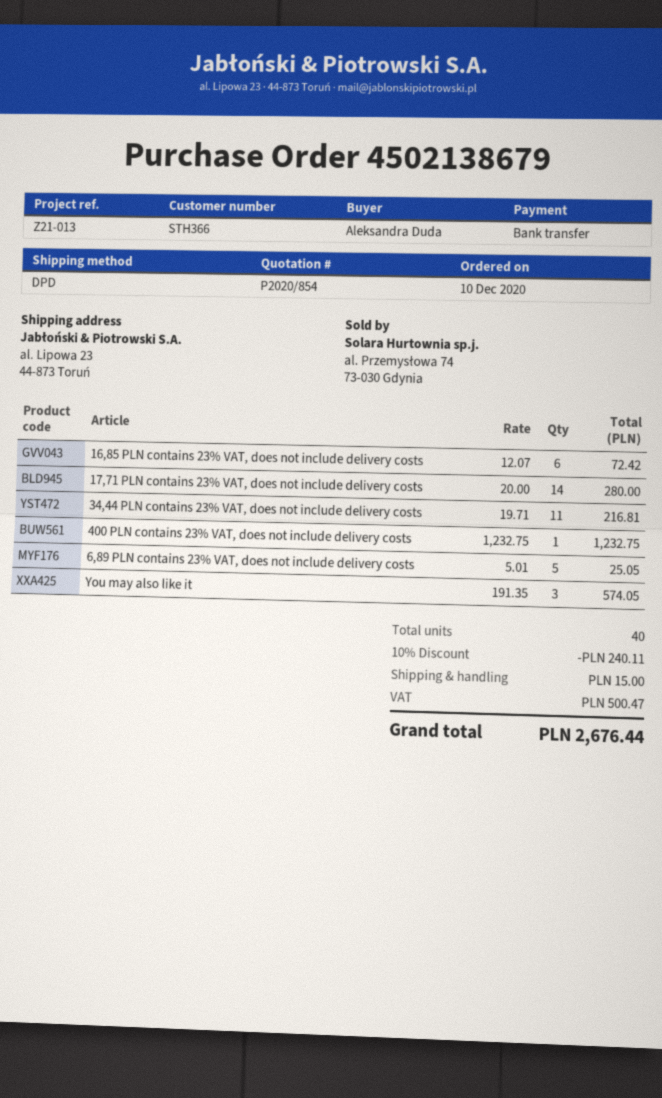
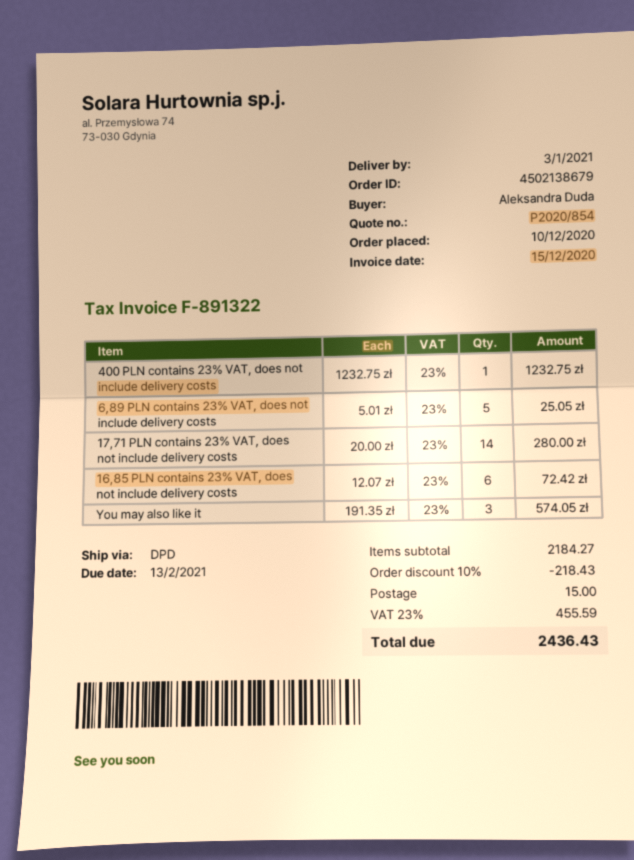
34,44 PLN contains 23% VAT, does not include delivery costs: 11 x 19.71 = 216.81 -> none
discount: 10% = 240.11 -> 10% = 218.43
tax: 500.47 -> 455.59
total: 2676.44 -> 2436.43

